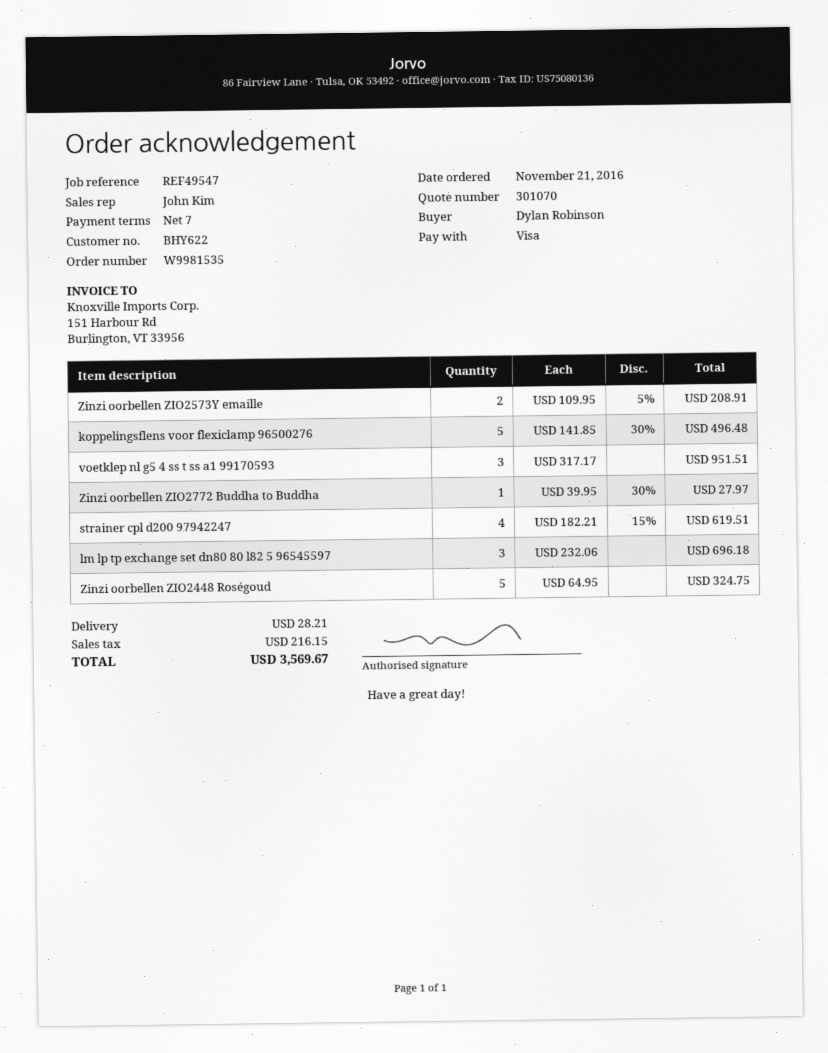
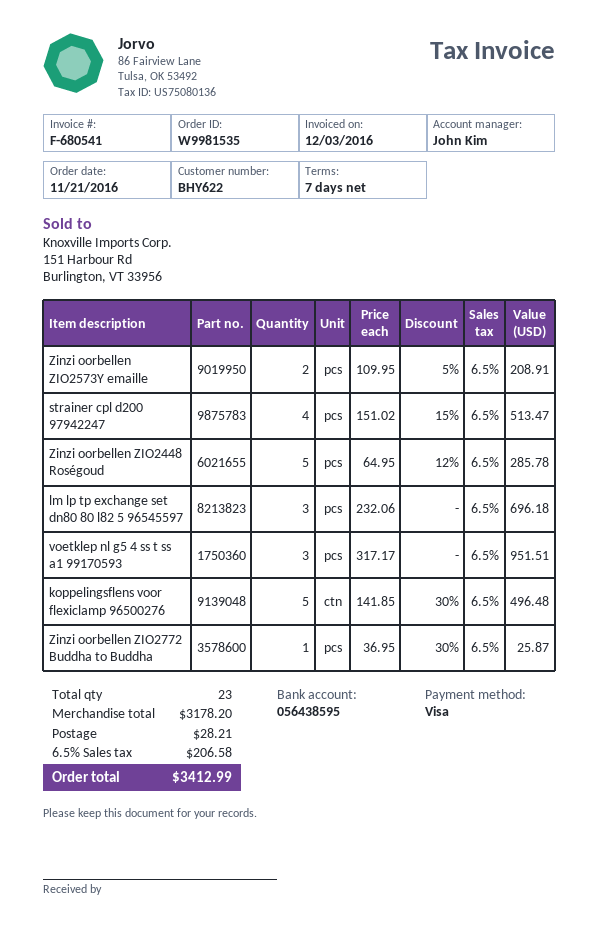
Zinzi oorbellen ZIO2772 Buddha to Buddha: 1 x 39.95 - 30% = 27.97 -> 1 x 36.95 - 30% = 25.87
strainer cpl d200 97942247: 4 x 182.21 - 15% = 619.51 -> 4 x 151.02 - 15% = 513.47
Zinzi oorbellen ZIO2448 Roségoud: 5 x 64.95 = 324.75 -> 5 x 64.95 - 12% = 285.78
tax: 216.15 -> 206.58
total: 3569.67 -> 3412.99

